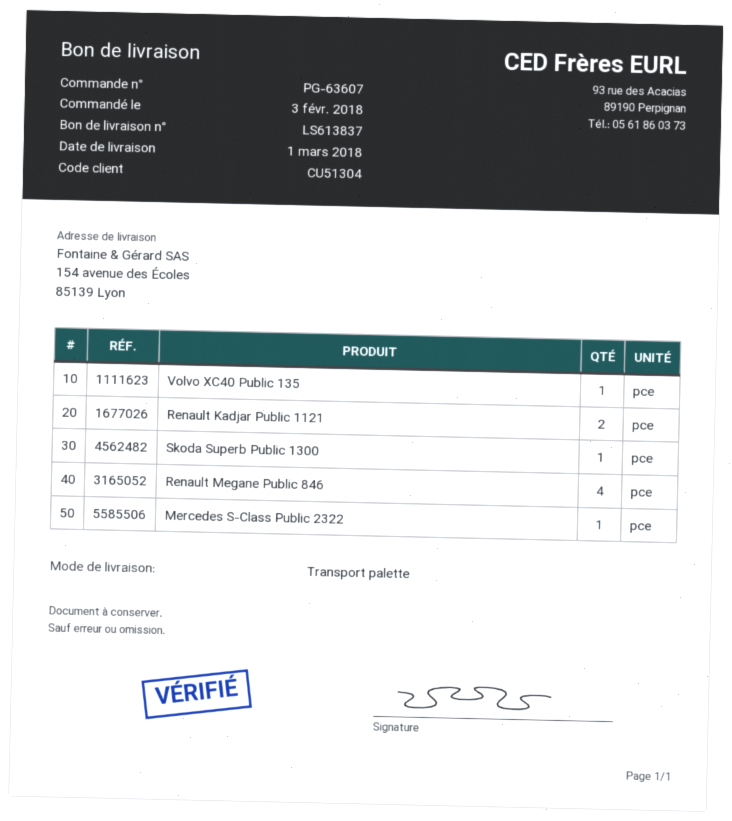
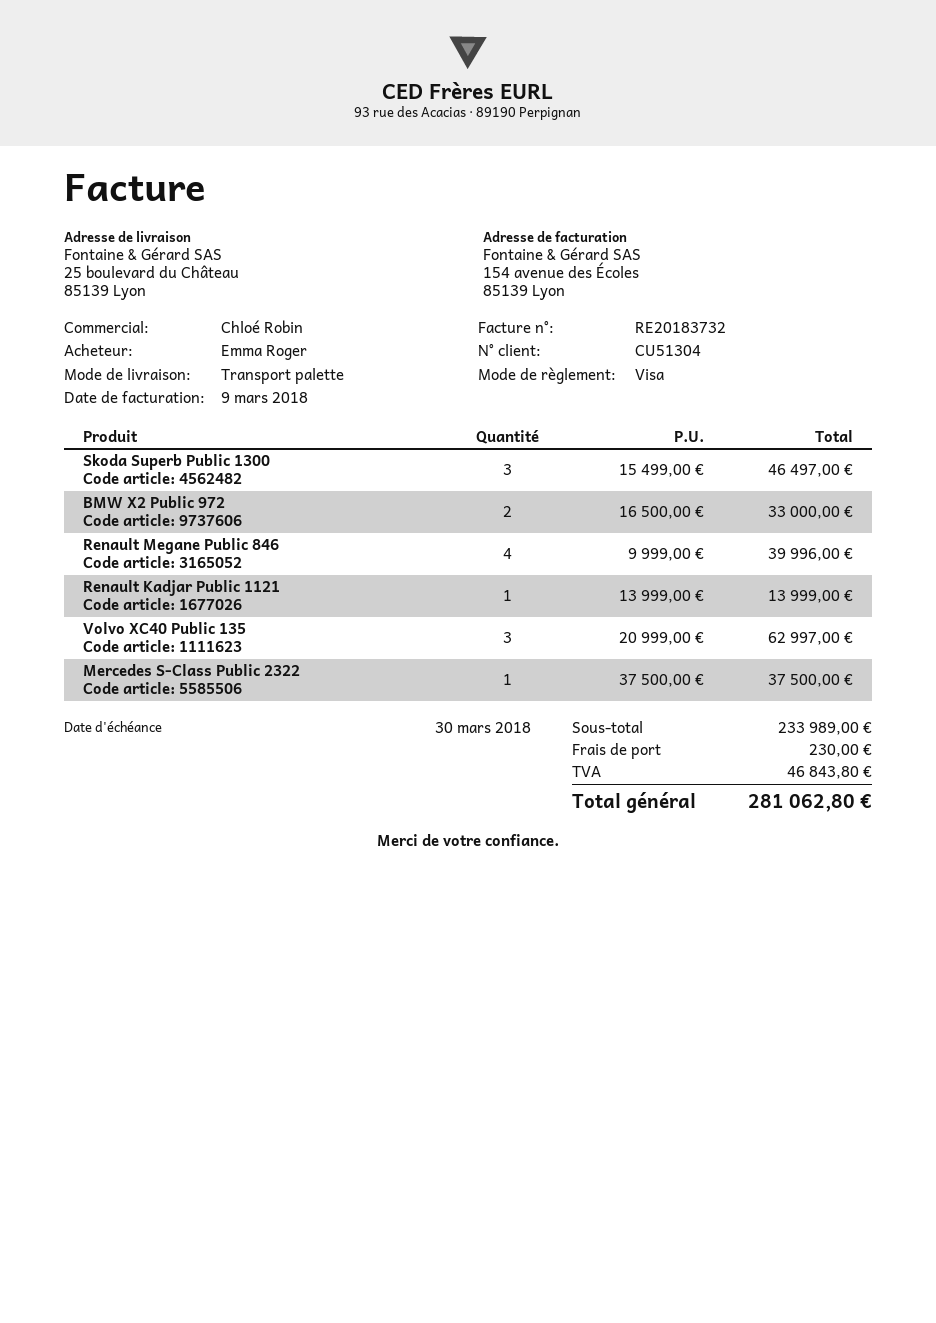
ship to: 154 avenue des Écoles, 85139 Lyon -> 25 boulevard du Château, 85139 Lyon
Volvo XC40 Public 135: 1 -> 3
Renault Kadjar Public 1121: 2 -> 1
Skoda Superb Public 1300: 1 -> 3
BMW X2 Public 972: none -> 2

